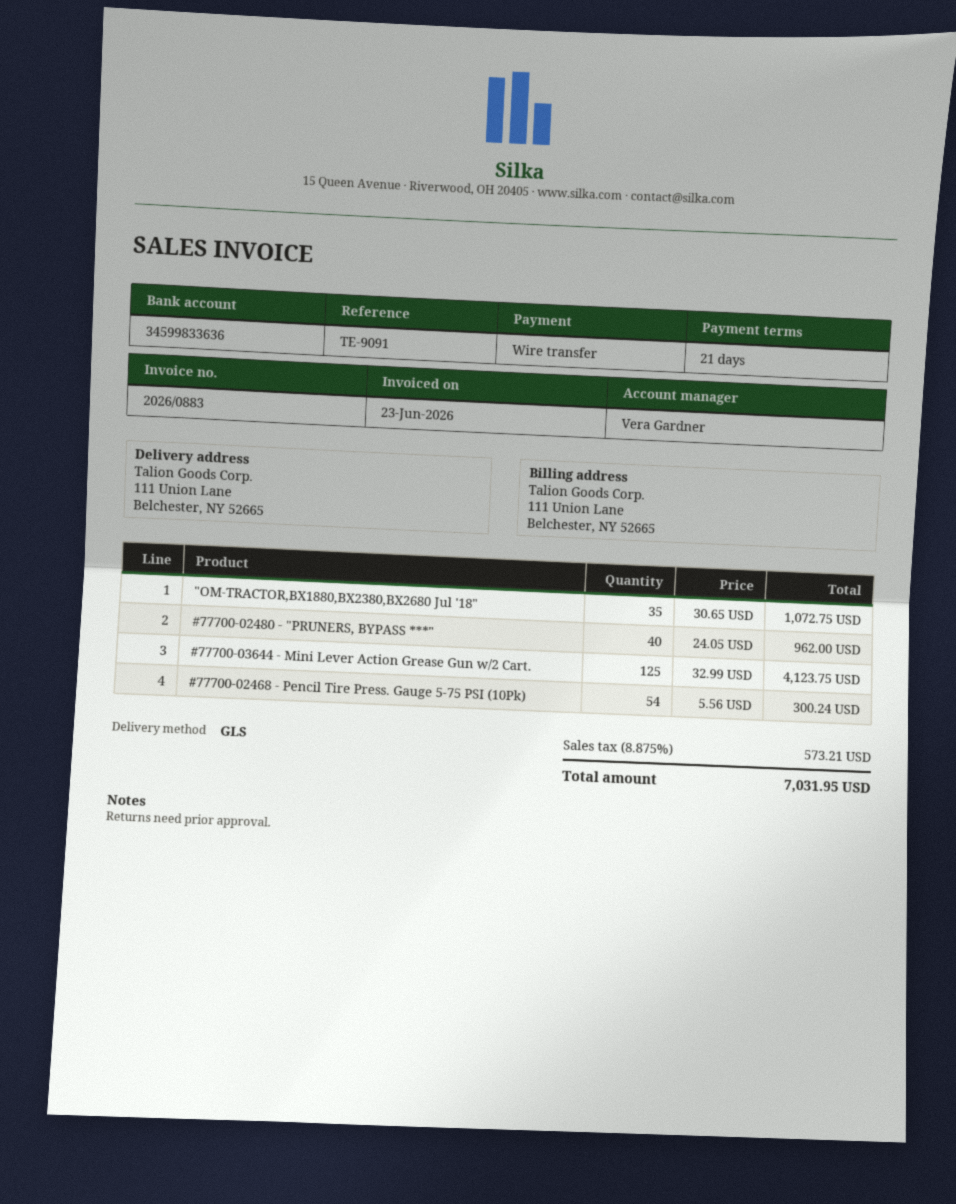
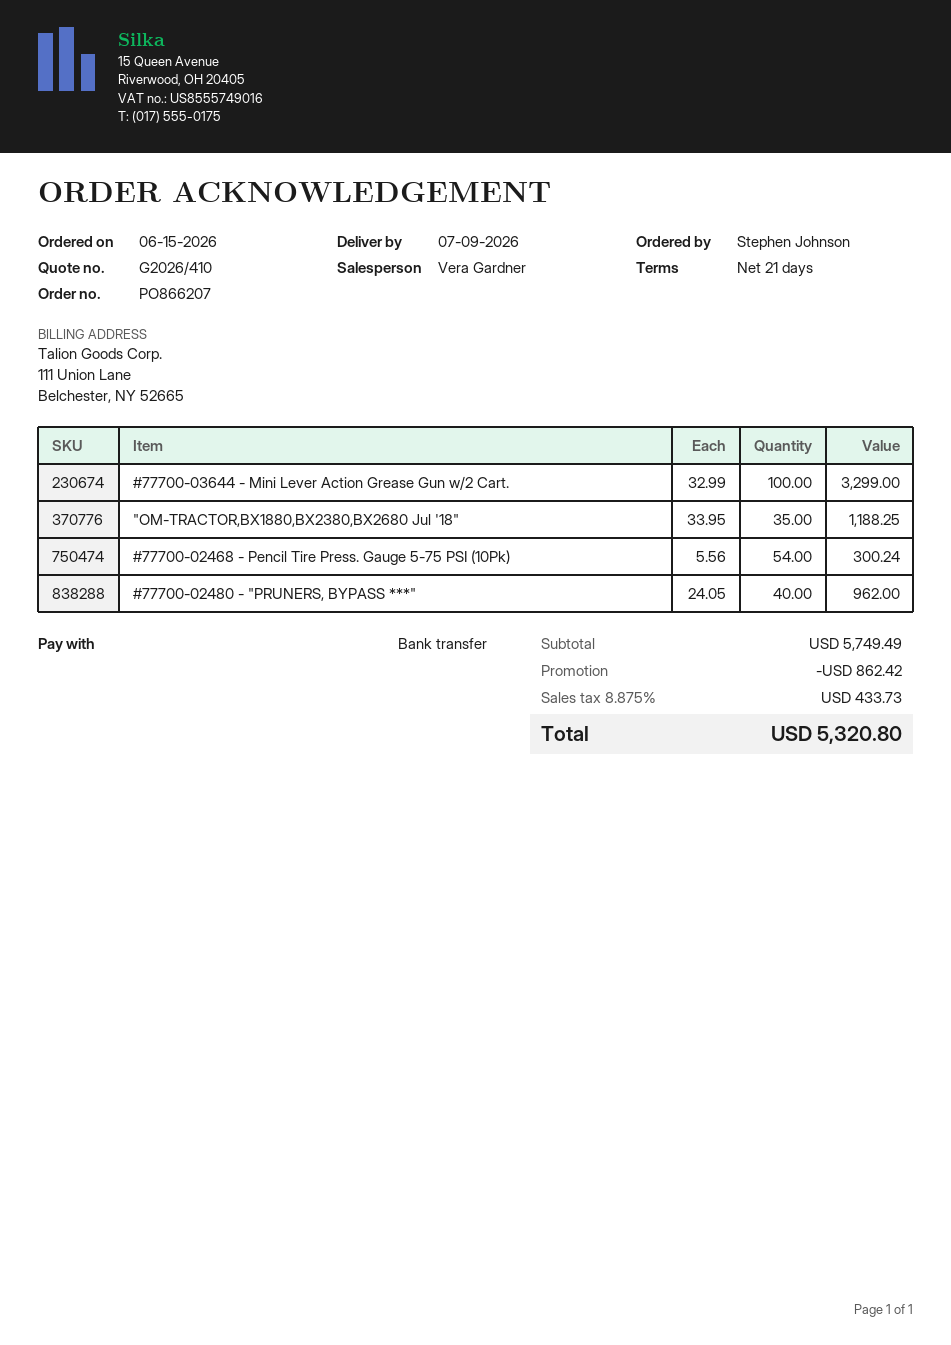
"OM-TRACTOR,BX1880,BX2380,BX2680 Jul '18": 35 x 30.65 = 1072.75 -> 35 x 33.95 = 1188.25
#77700-03644 - Mini Lever Action Grease Gun w/2 Cart.: 125 x 32.99 = 4123.75 -> 100 x 32.99 = 3299.00
discount: none -> 862.42
tax: 8.875% = 573.21 -> 8.875% = 433.73
total: 7031.95 -> 5320.80

